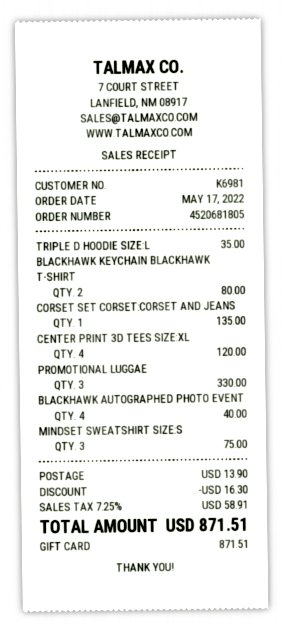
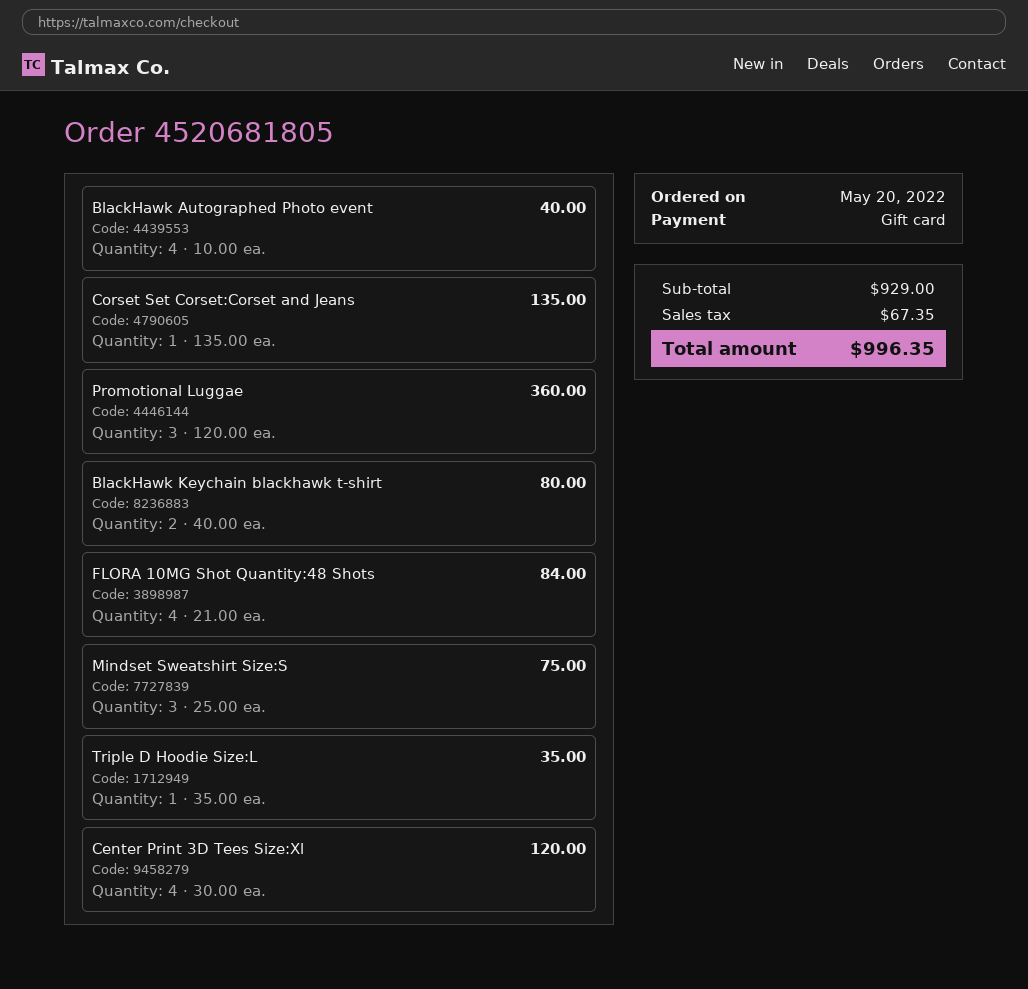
order date: 2022-05-17 -> 2022-05-20
PROMOTIONAL LUGGAE: 3 for 330.00 -> 3 for 360.00
FLORA 10MG Shot Quantity:48 Shots: none -> 4 for 84.00
discount: 16.30 -> none
shipping: 13.90 -> none
tax: 58.91 -> 67.35
total: 871.51 -> 996.35

